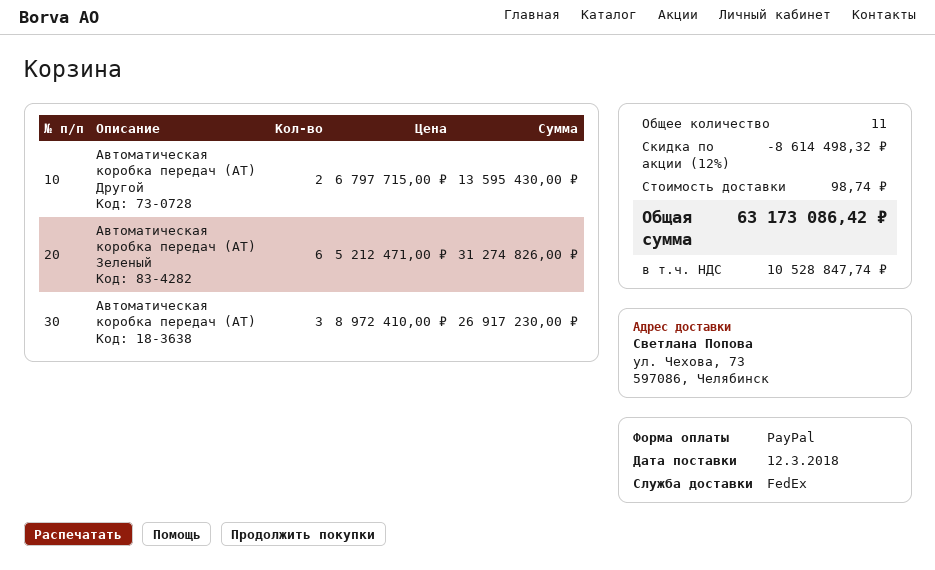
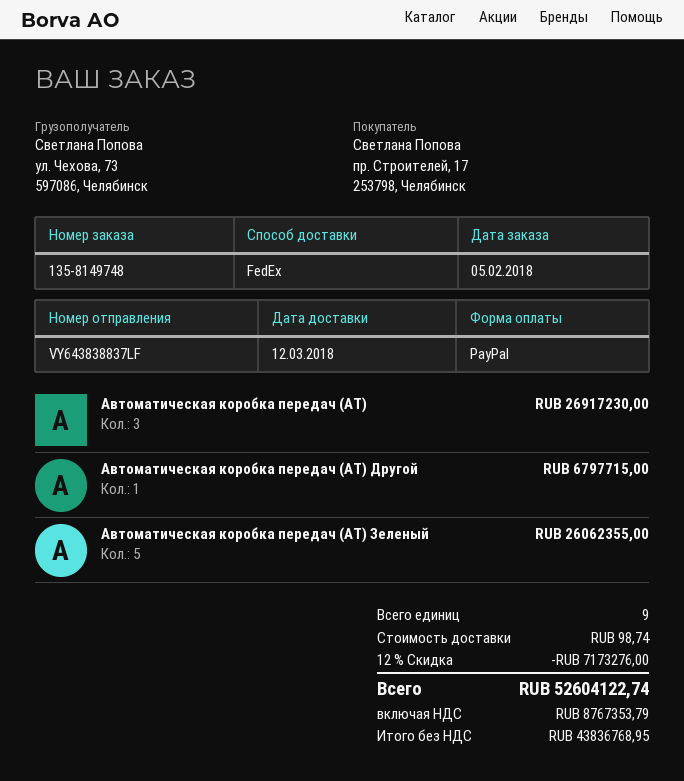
Автоматическая коробка передач (АТ) Другой: 2 for 13595430.00 -> 1 for 6797715.00
Автоматическая коробка передач (АТ) Зеленый: 6 for 31274826.00 -> 5 for 26062355.00
total quantity: 11 -> 9
discount: 12% = 8614498.32 -> 12% = 7173276.00
tax: 10528847.74 -> 8767353.79
total: 63173086.42 -> 52604122.74

